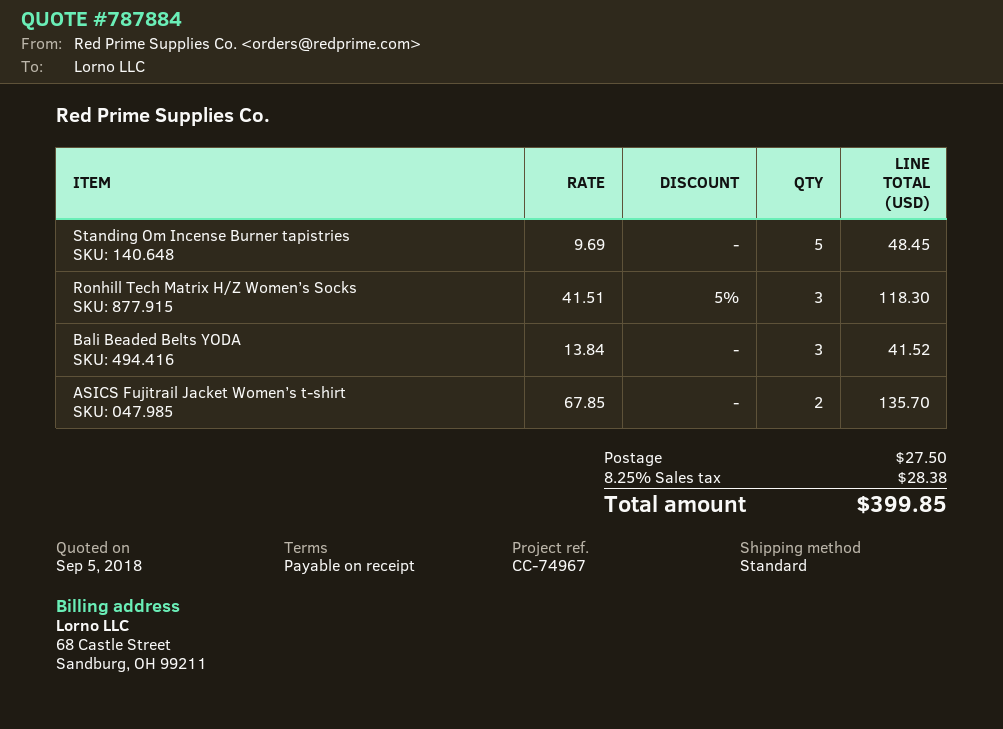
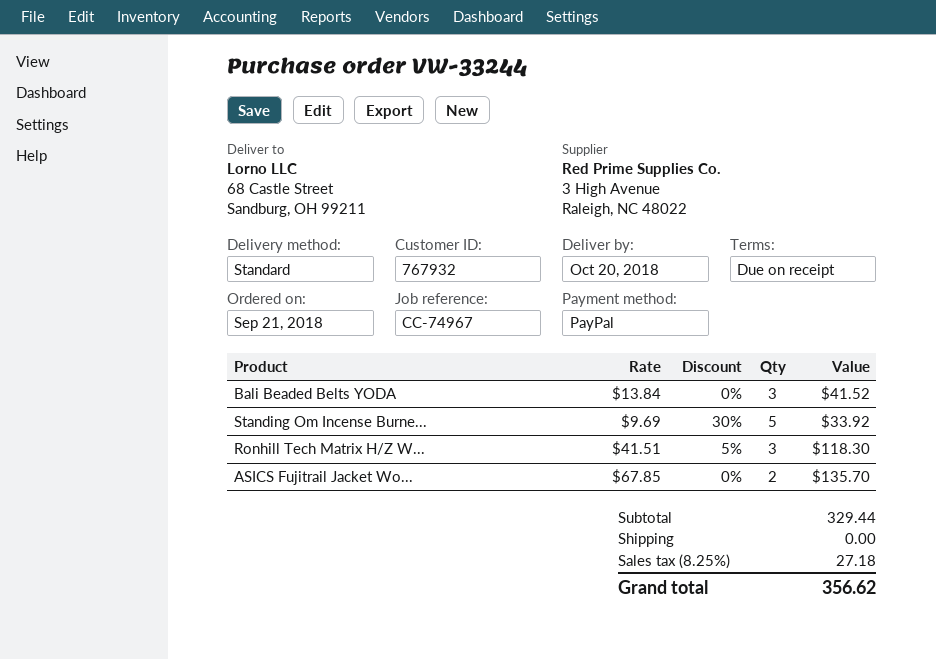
Standing Om Incense Burner tapistries: 5 x 9.69 = 48.45 -> 5 x 9.69 - 30% = 33.92
shipping: 27.50 -> 0.00
tax: 8.25% = 28.38 -> 8.25% = 27.18
total: 399.85 -> 356.62

